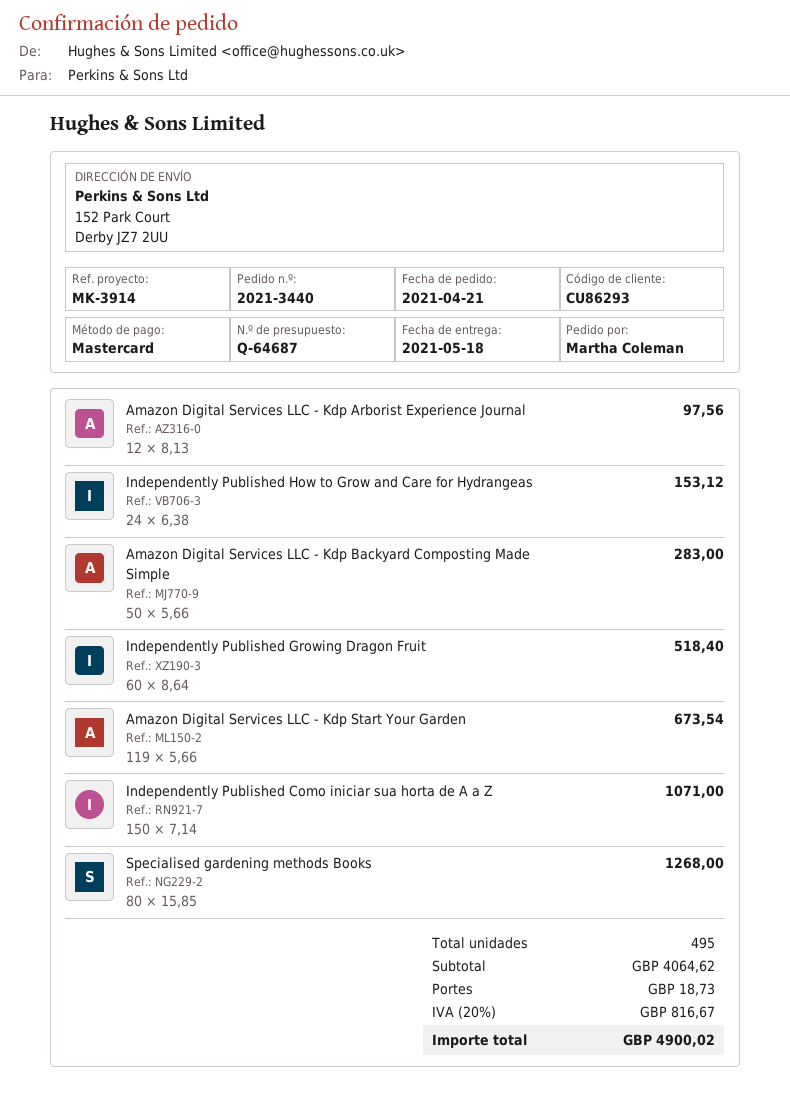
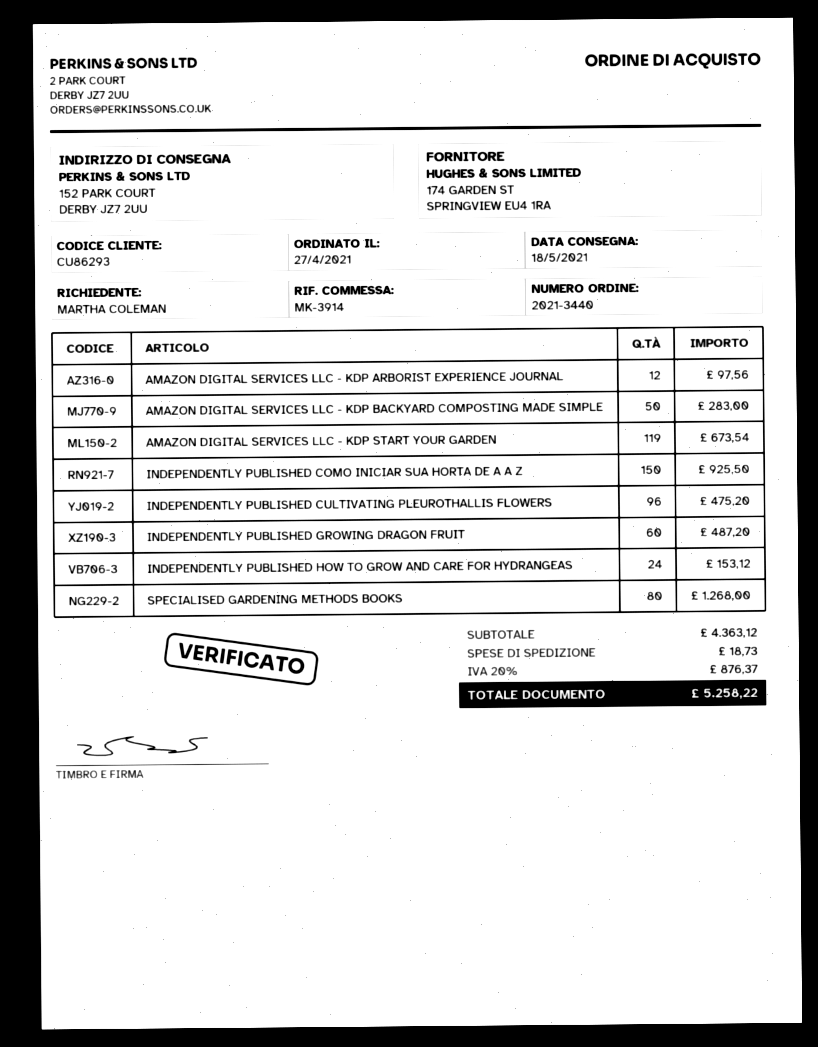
order date: 2021-04-21 -> 2021-04-27
Independently Published Growing Dragon Fruit: 60 for 518.40 -> 60 for 487.20
Independently Published Como iniciar sua horta de A a Z: 150 for 1071.00 -> 150 for 925.50
INDEPENDENTLY PUBLISHED CULTIVATING PLEUROTHALLIS FLOWERS: none -> 96 for 475.20
subtotal: 4064.62 -> 4363.12
tax: 20% = 816.67 -> 20% = 876.37
total: 4900.02 -> 5258.22

